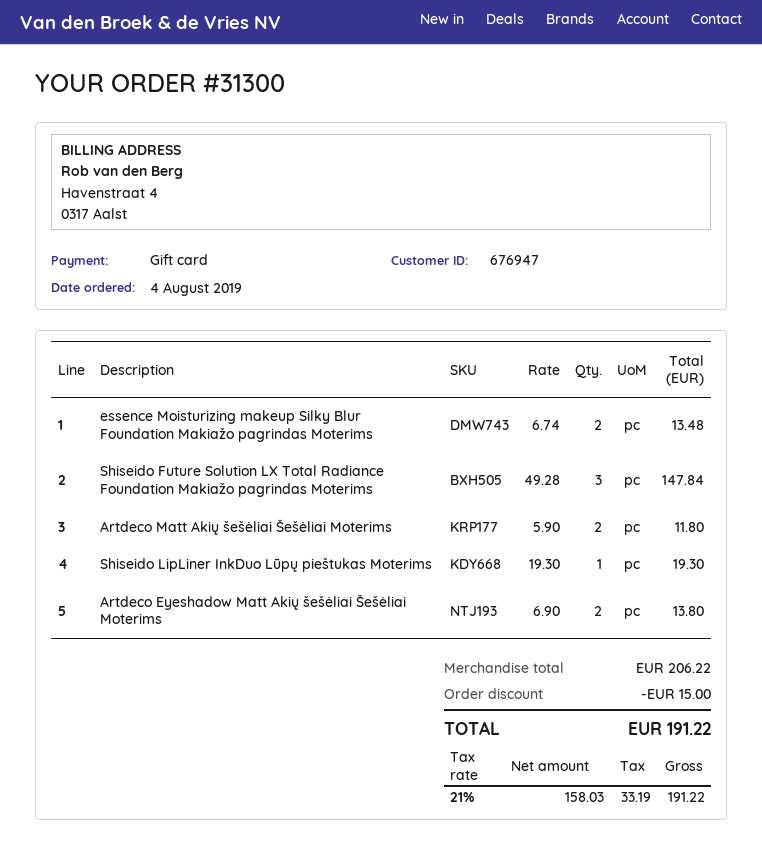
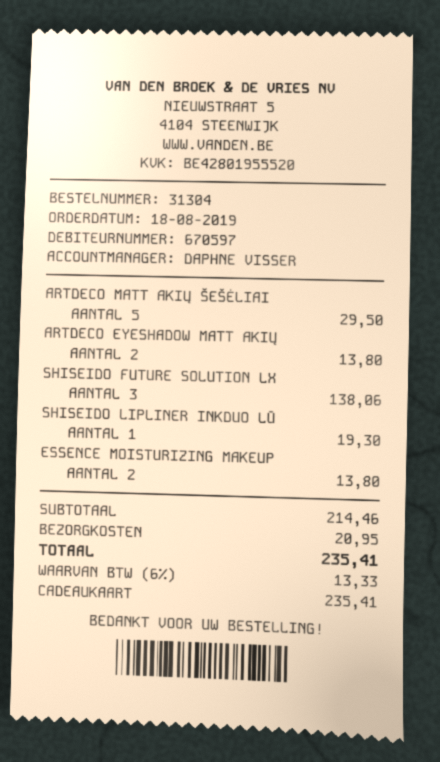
order number: 31300 -> 31304
order date: 2019-08-04 -> 2019-08-18
customer number: 676947 -> 670597
essence Moisturizing makeup Silky Blur Foundation Makiažo pagrindas Moterims: 2 for 13.48 -> 2 for 13.80
Shiseido Future Solution LX Total Radiance Foundation Makiažo pagrindas Moterims: 3 for 147.84 -> 3 for 138.06
Artdeco Matt Akių šešėliai Šešėliai Moterims: 2 for 11.80 -> 5 for 29.50
subtotal: 206.22 -> 214.46
discount: 15.00 -> none
shipping: none -> 20.95
tax: 21% = 33.19 -> 6% = 13.33
total: 191.22 -> 235.41

